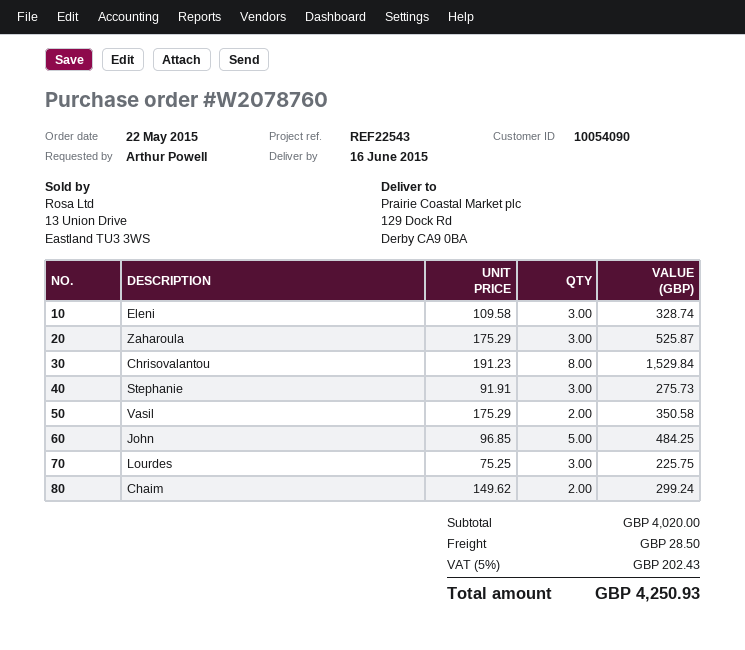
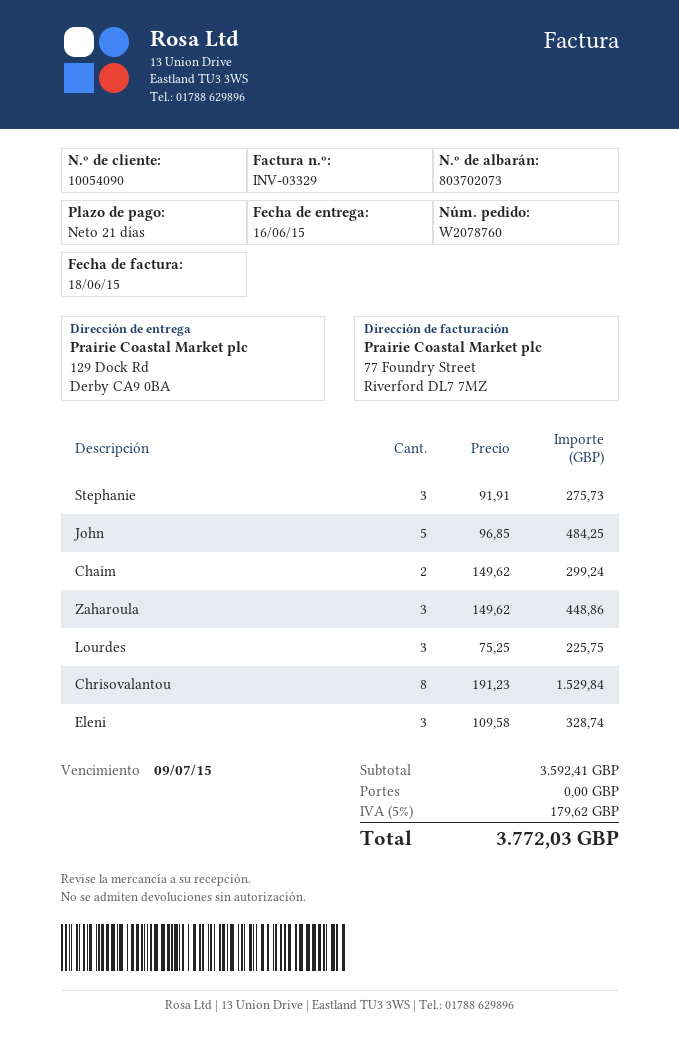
Zaharoula: 3 x 175.29 = 525.87 -> 3 x 149.62 = 448.86
Vasil: 2 x 175.29 = 350.58 -> none
subtotal: 4020.00 -> 3592.41
shipping: 28.50 -> 0.00
tax: 5% = 202.43 -> 5% = 179.62
total: 4250.93 -> 3772.03

